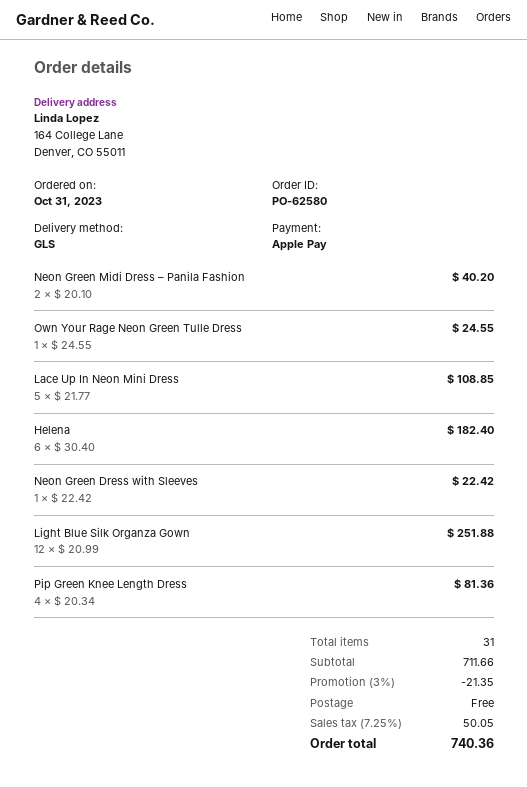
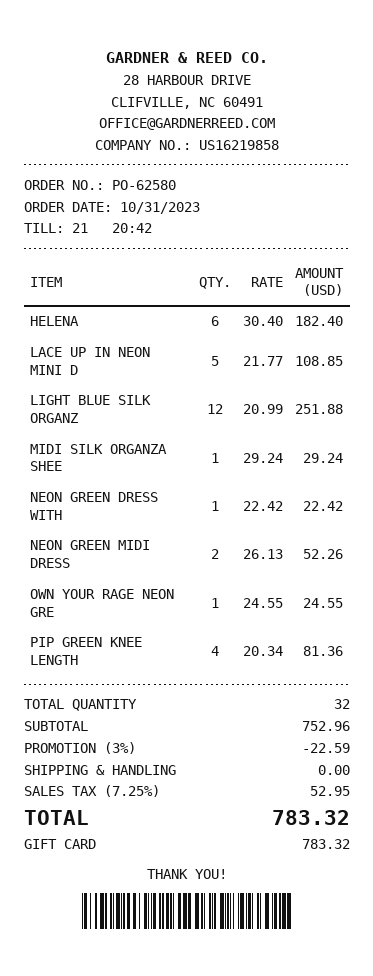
payment method: Apple Pay -> gift card
Neon Green Midi Dress – Panila Fashion: 2 x 20.10 = 40.20 -> 2 x 26.13 = 52.26
MIDI SILK ORGANZA SHEE: none -> 1 x 29.24 = 29.24
total quantity: 31 -> 32
subtotal: 711.66 -> 752.96
discount: 3% = 21.35 -> 3% = 22.59
tax: 7.25% = 50.05 -> 7.25% = 52.95
total: 740.36 -> 783.32

